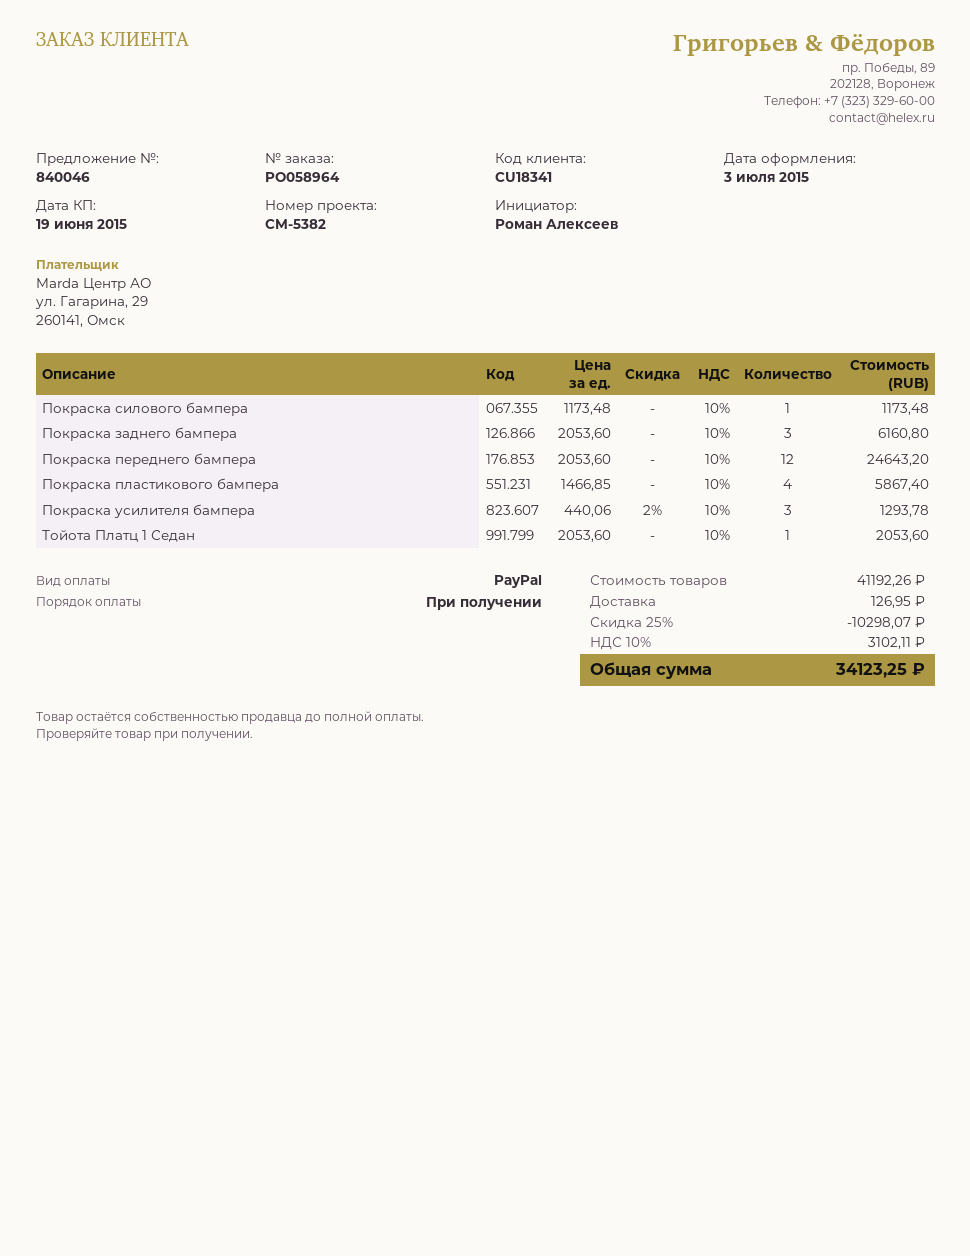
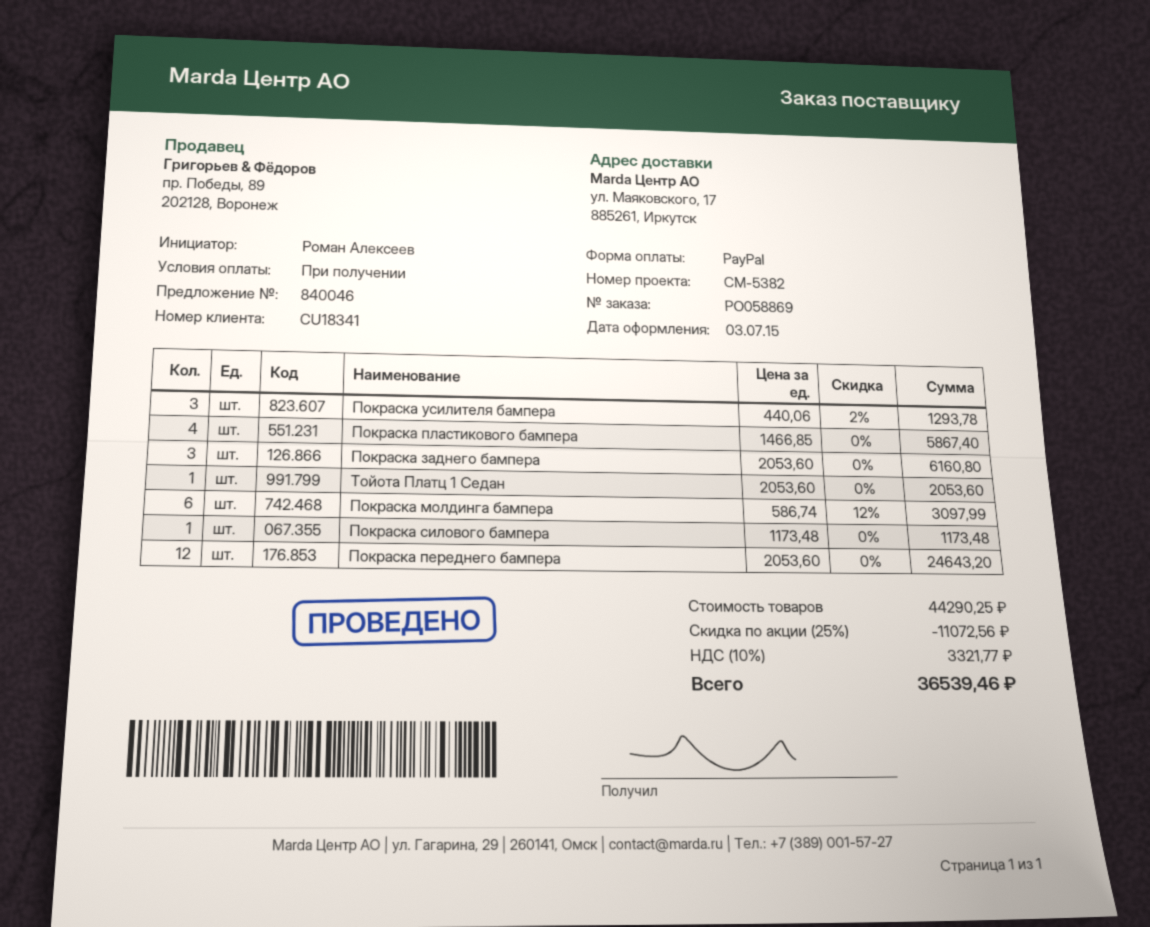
order number: PO058964 -> PO058869
Покраска молдинга бампера: none -> 6 x 586.74 - 12% = 3097.99
subtotal: 41192.26 -> 44290.25
discount: 25% = 10298.07 -> 25% = 11072.56
shipping: 126.95 -> none
tax: 10% = 3102.11 -> 10% = 3321.77
total: 34123.25 -> 36539.46

